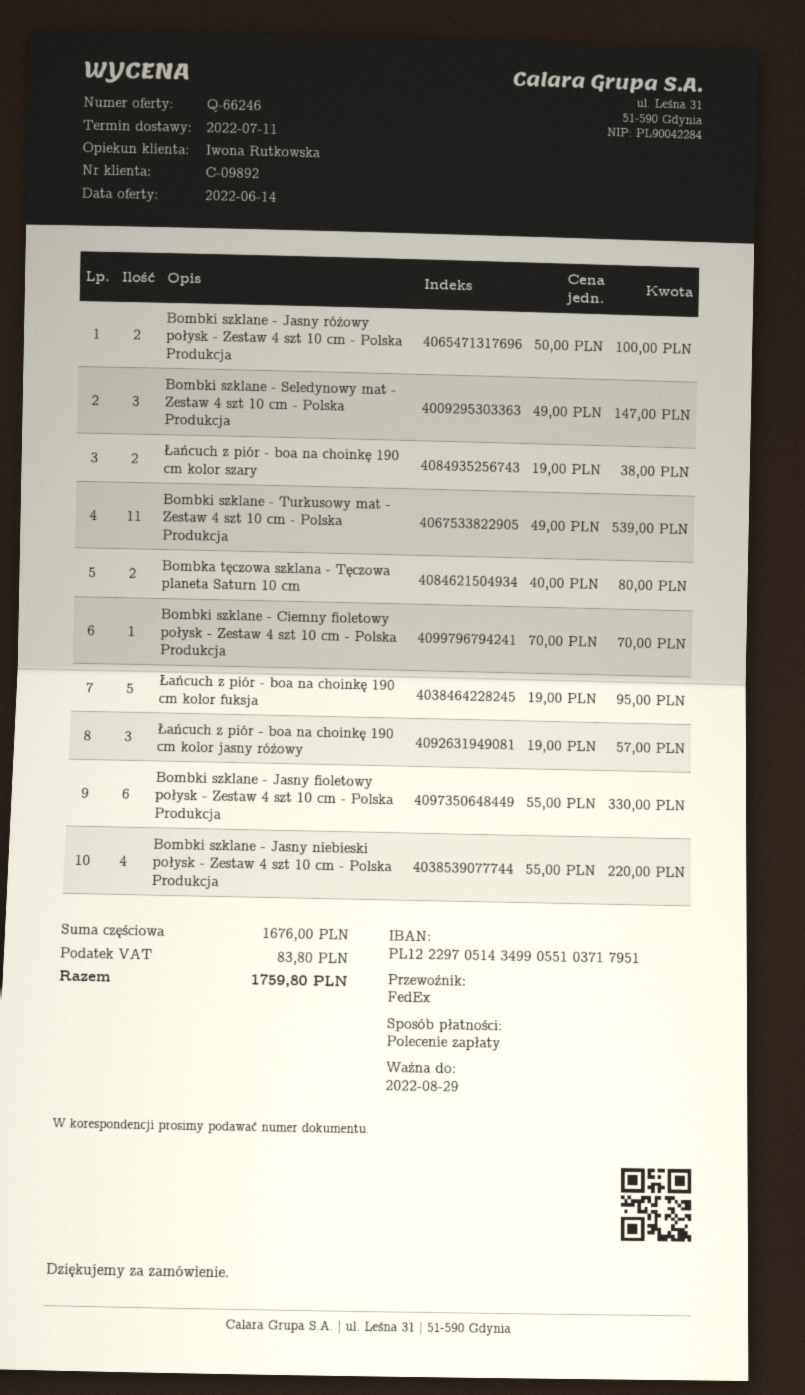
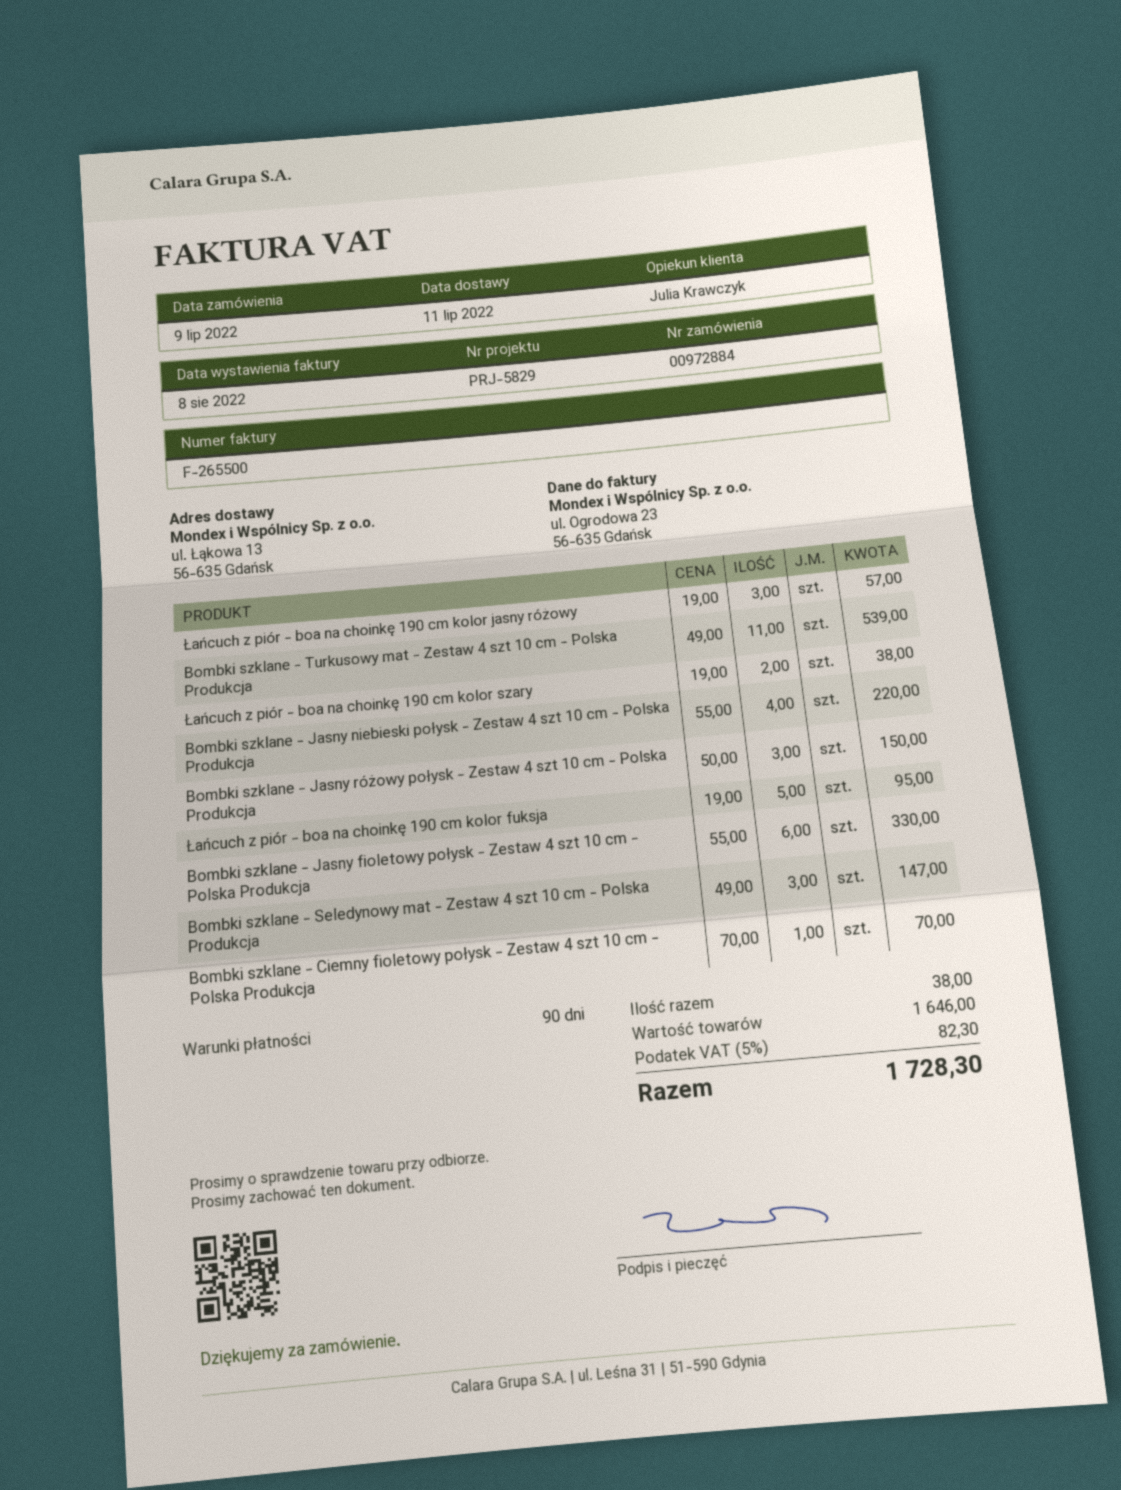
sales rep: Iwona Rutkowska -> Julia Krawczyk
Bombki szklane - Jasny różowy połysk - Zestaw 4 szt 10 cm - Polska Produkcja: 2 x 50.00 = 100.00 -> 3 x 50.00 = 150.00
Bombka tęczowa szklana - Tęczowa planeta Saturn 10 cm: 2 x 40.00 = 80.00 -> none
subtotal: 1676.00 -> 1646.00
tax: 83.80 -> 82.30
total: 1759.80 -> 1728.30

